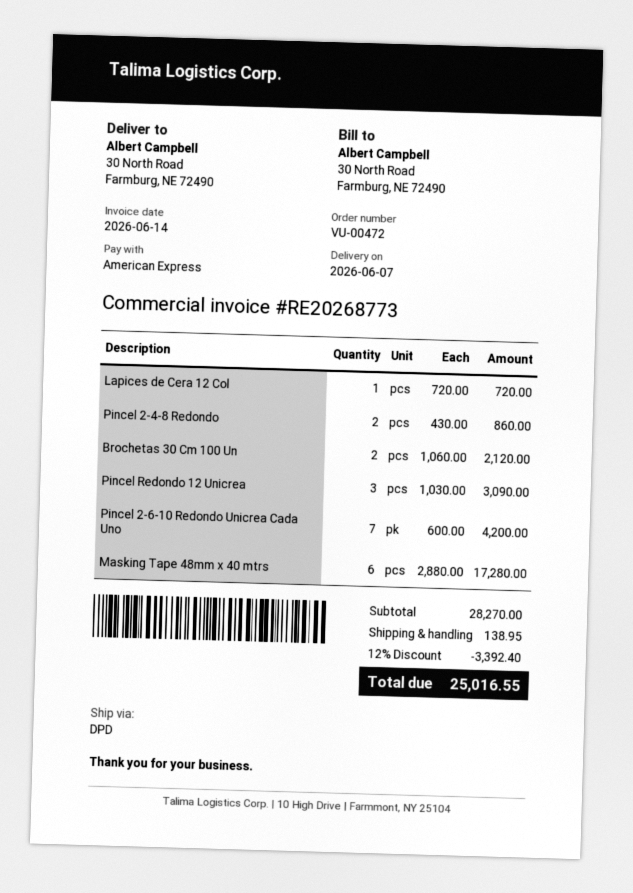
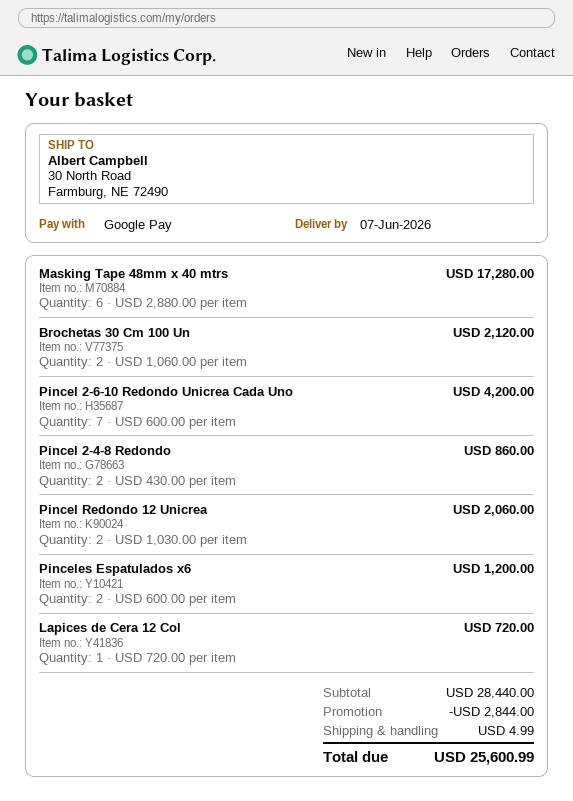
payment method: American Express -> Google Pay
Pincel Redondo 12 Unicrea: 3 x 1030.00 = 3090.00 -> 2 x 1030.00 = 2060.00
Pinceles Espatulados x6: none -> 2 x 600.00 = 1200.00
subtotal: 28270.00 -> 28440.00
discount: 3392.40 -> 2844.00
shipping: 138.95 -> 4.99
total: 25016.55 -> 25600.99

